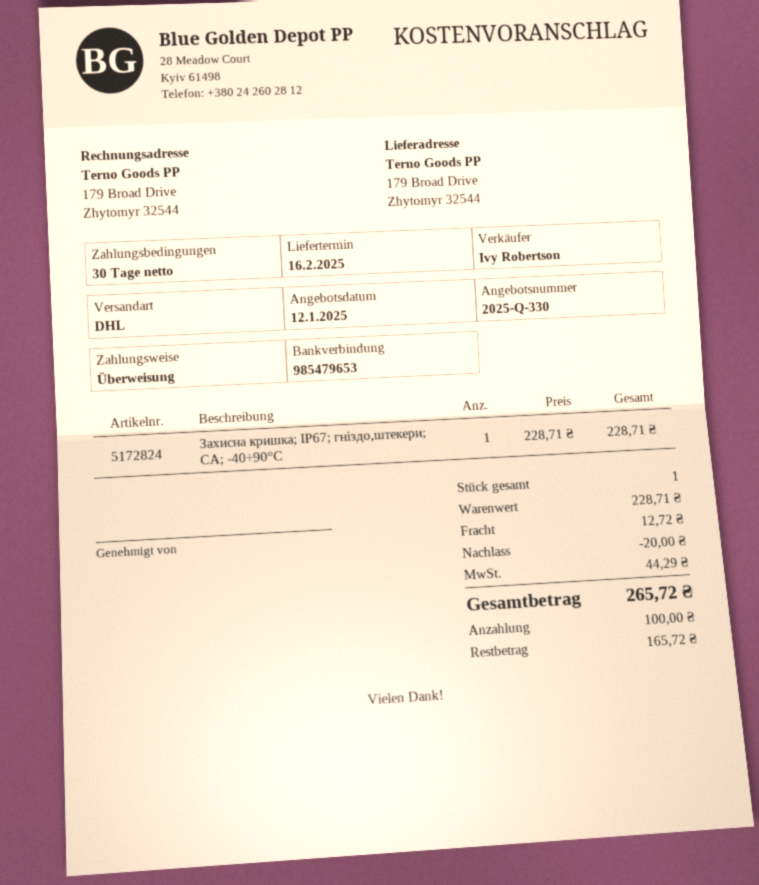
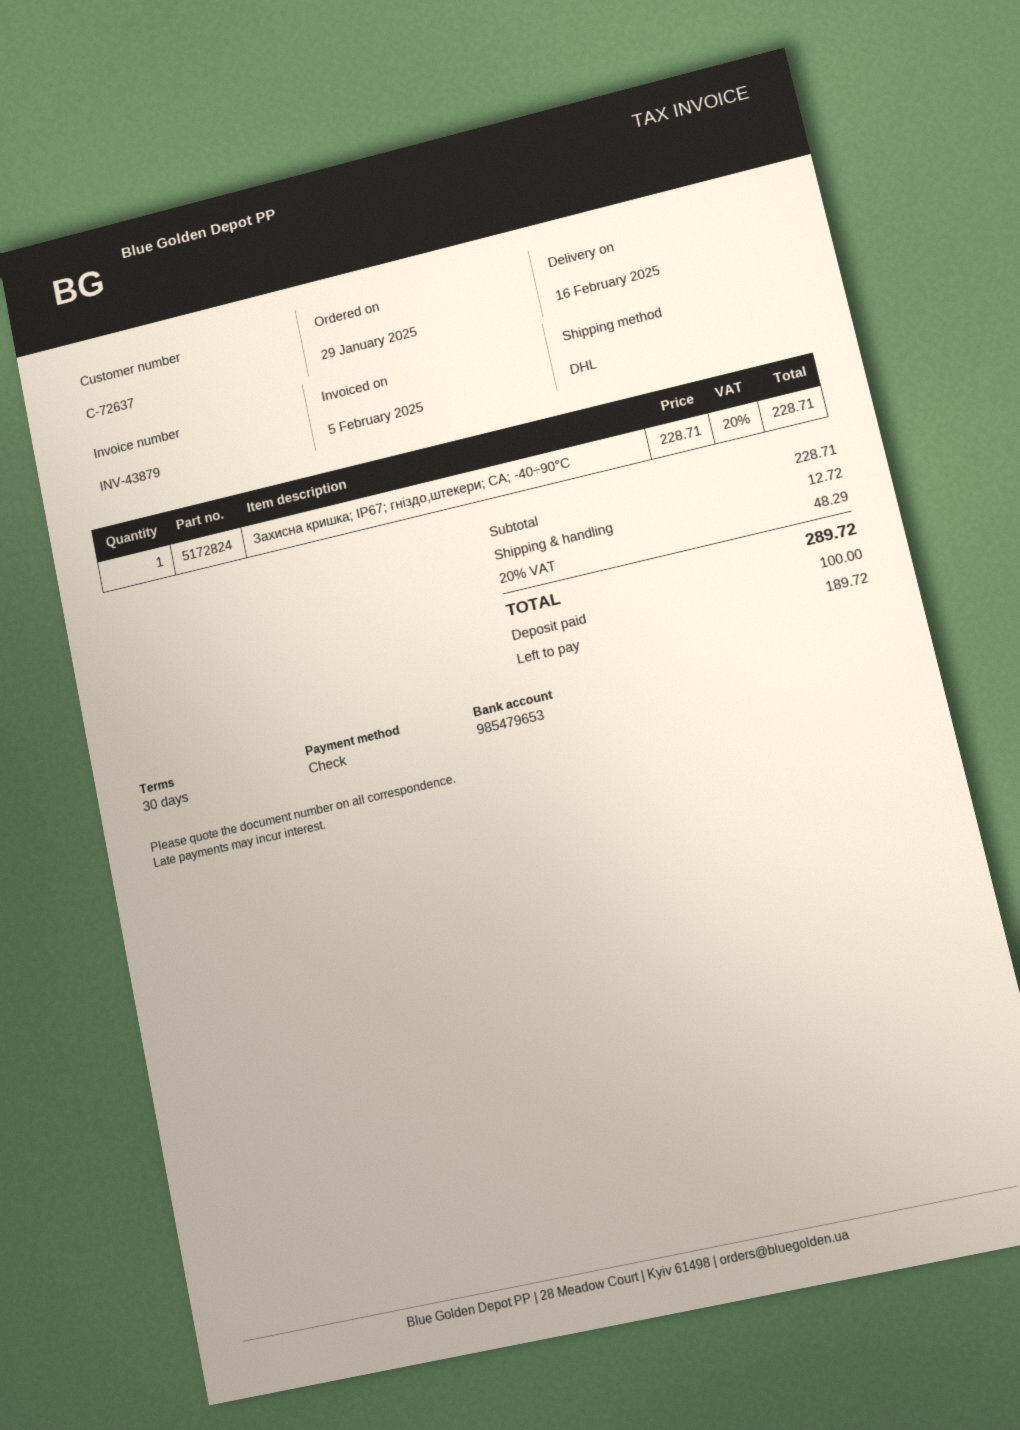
payment method: bank transfer -> cheque
discount: 20.00 -> none
tax: 44.29 -> 48.29
total: 265.72 -> 289.72
balance: 165.72 -> 189.72

